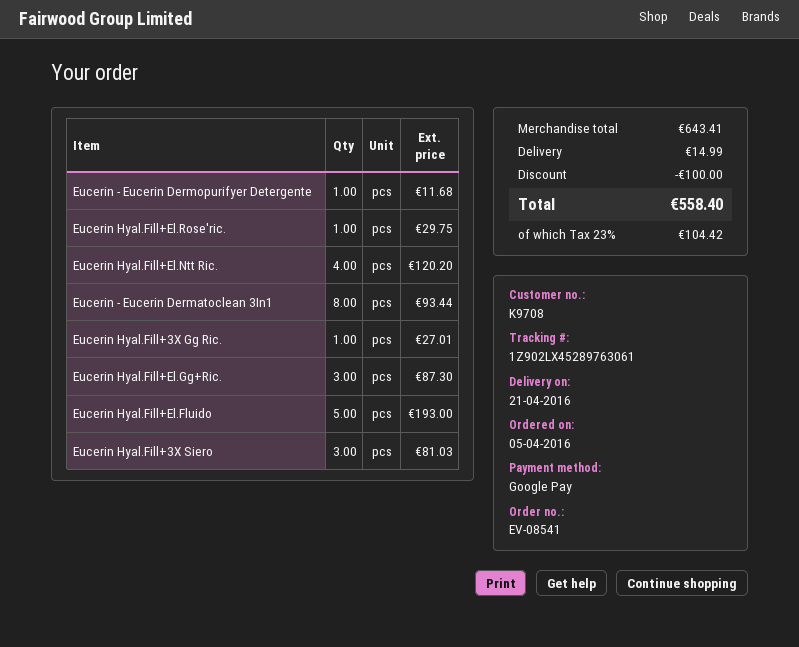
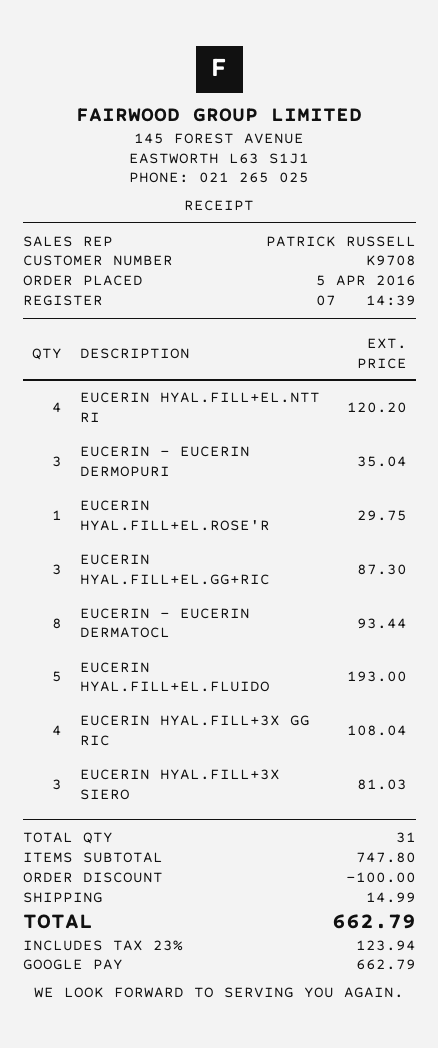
Eucerin - Eucerin Dermopurifyer Detergente: 1 for 11.68 -> 3 for 35.04
Eucerin Hyal.Fill+3X Gg Ric.: 1 for 27.01 -> 4 for 108.04
subtotal: 643.41 -> 747.80
tax: 23% = 104.42 -> 23% = 123.94
total: 558.40 -> 662.79

